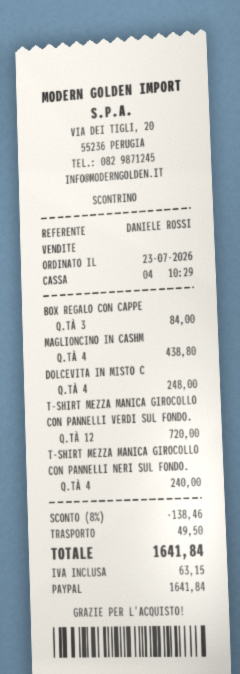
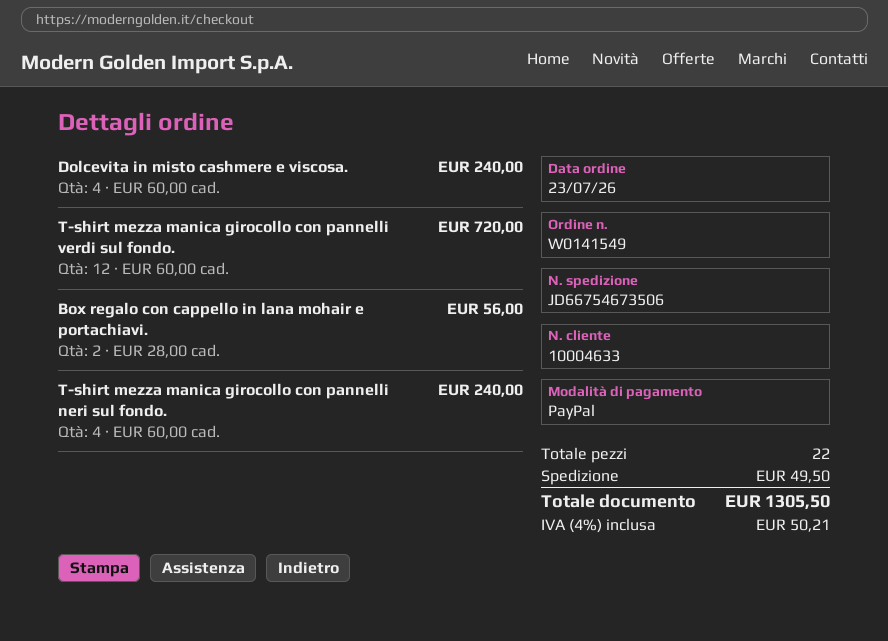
BOX REGALO CON CAPPE: 3 for 84.00 -> 2 for 56.00
MAGLIONCINO IN CASHM: 4 for 438.80 -> none
DOLCEVITA IN MISTO C: 4 for 248.00 -> 4 for 240.00
discount: 8% = 138.46 -> none
tax: 63.15 -> 50.21
total: 1641.84 -> 1305.50

